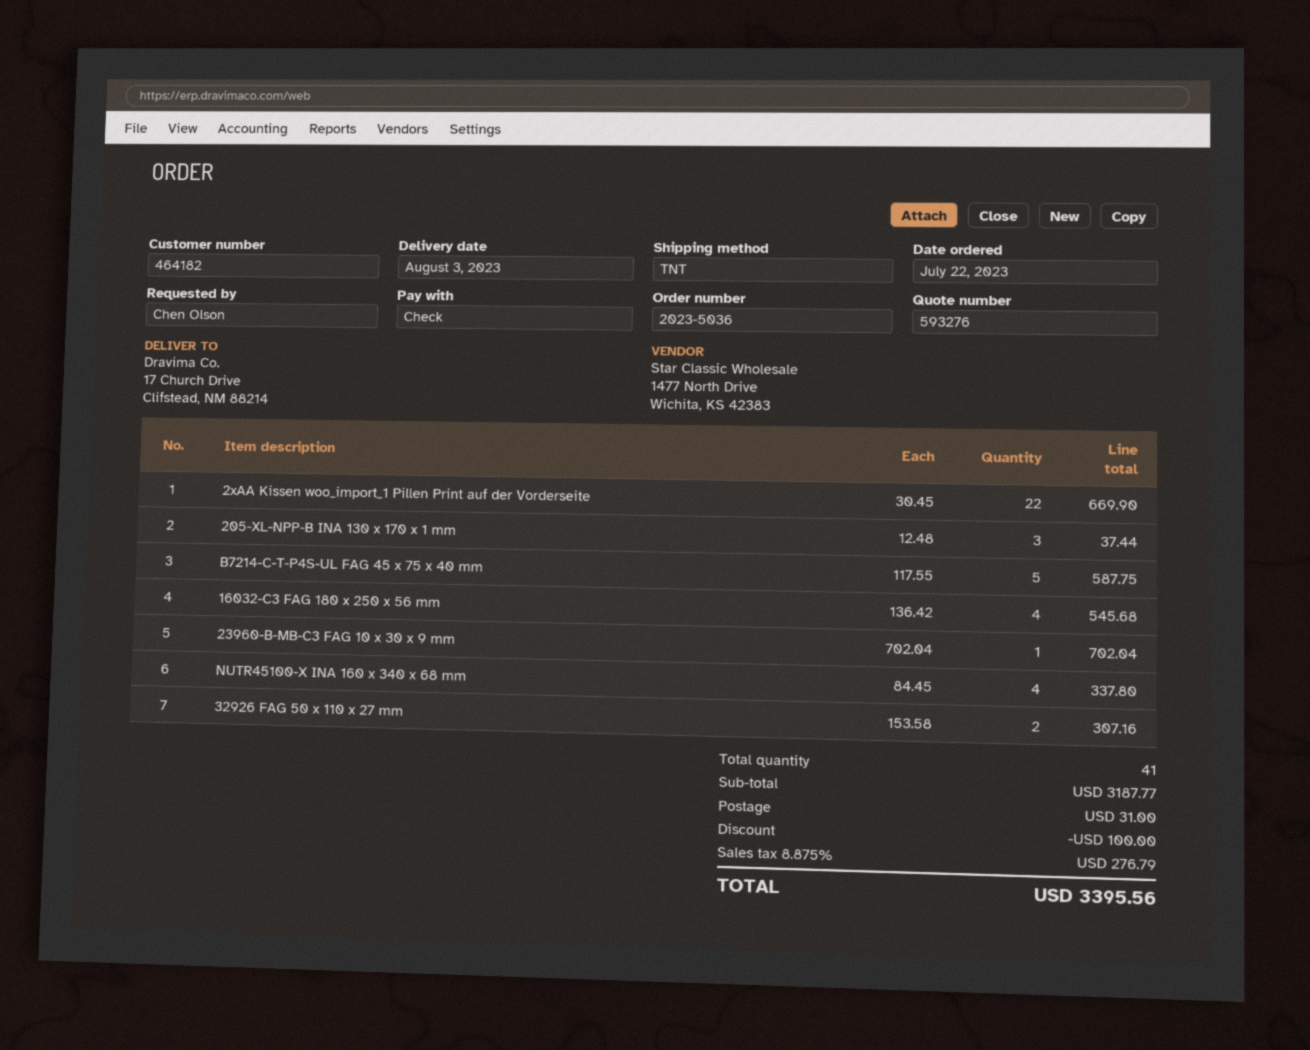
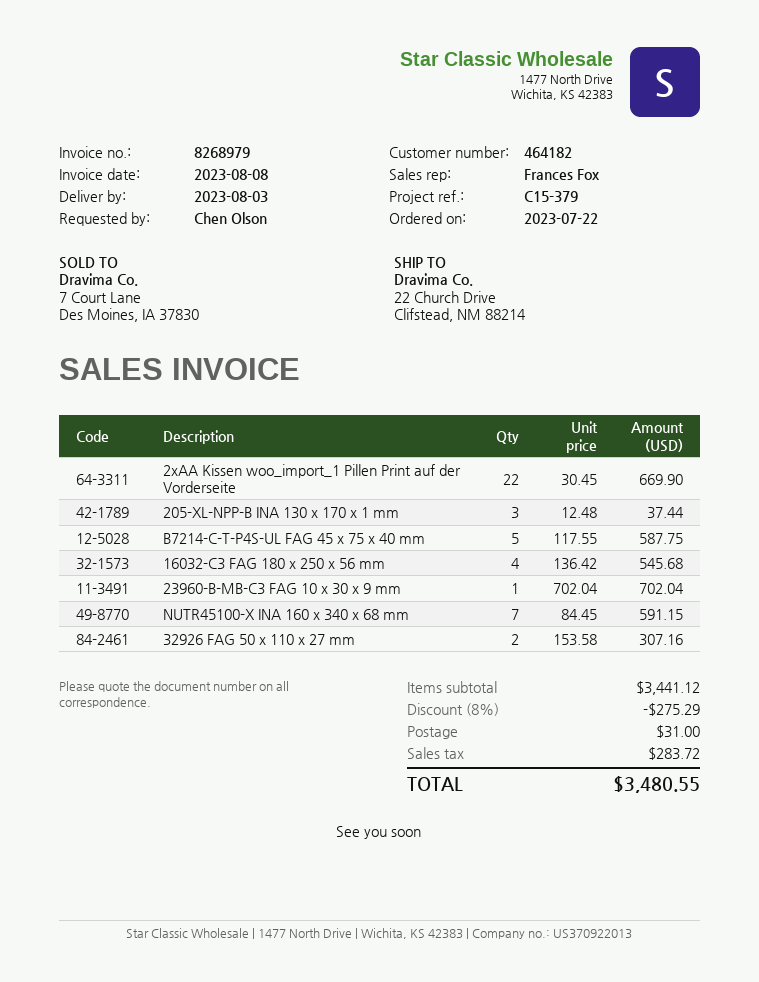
ship to: 17 Church Drive, Clifstead, NM 88214 -> 22 Church Drive, Clifstead, NM 88214
NUTR45100-X INA 160 x 340 x 68 mm: 4 x 84.45 = 337.80 -> 7 x 84.45 = 591.15
subtotal: 3187.77 -> 3441.12
discount: 100.00 -> 275.29
tax: 276.79 -> 283.72
total: 3395.56 -> 3480.55

